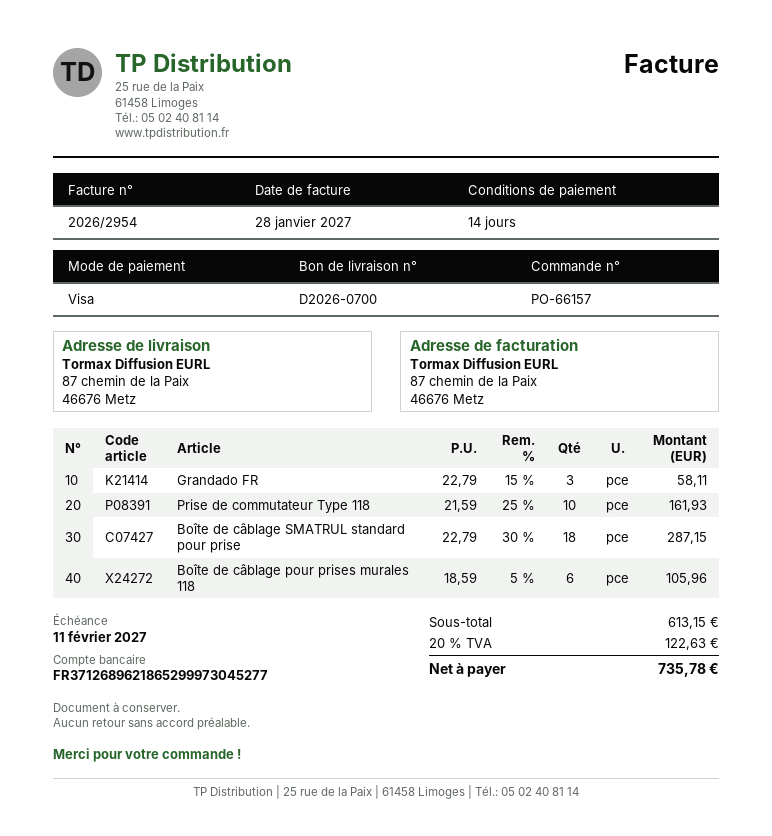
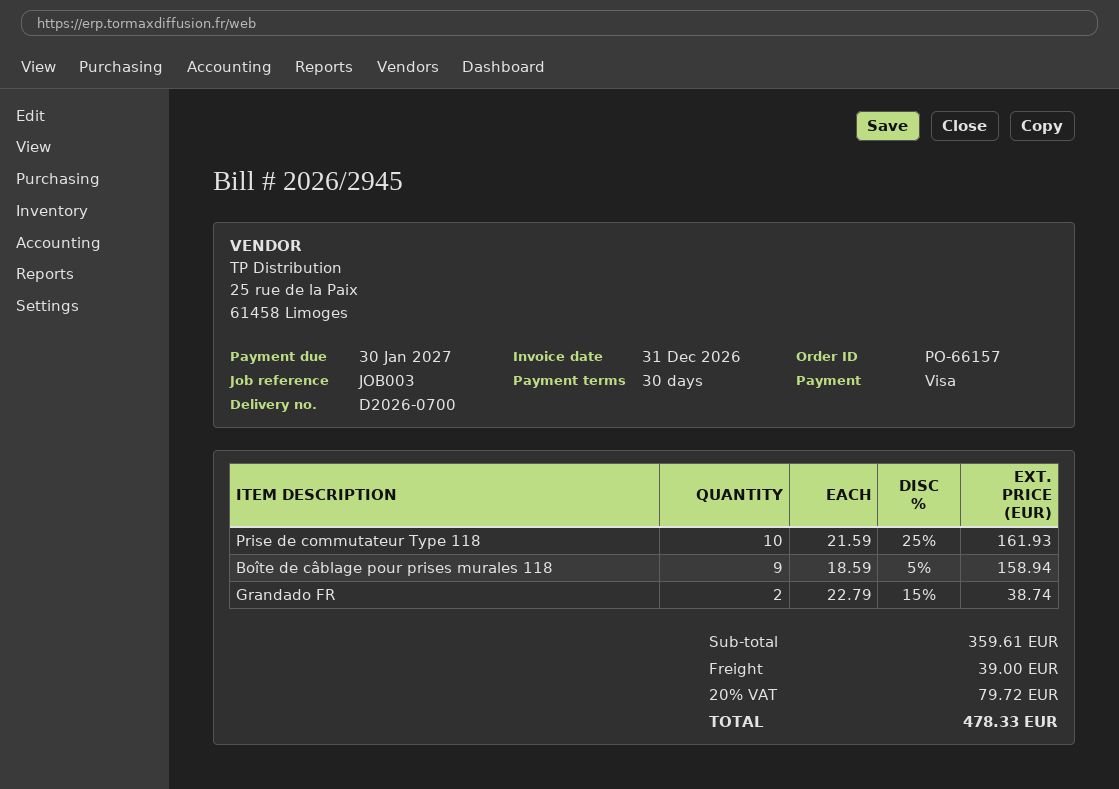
invoice number: 2026/2954 -> 2026/2945
invoice date: 2027-01-28 -> 2026-12-31
payment terms: 14 days -> 30 days
due date: 2027-02-11 -> 2027-01-30
Grandado FR: 3 x 22.79 - 15% = 58.11 -> 2 x 22.79 - 15% = 38.74
Boîte de câblage SMATRUL standard pour prise: 18 x 22.79 - 30% = 287.15 -> none
Boîte de câblage pour prises murales 118: 6 x 18.59 - 5% = 105.96 -> 9 x 18.59 - 5% = 158.94
subtotal: 613.15 -> 359.61
shipping: none -> 39.00
tax: 20% = 122.63 -> 20% = 79.72
total: 735.78 -> 478.33

